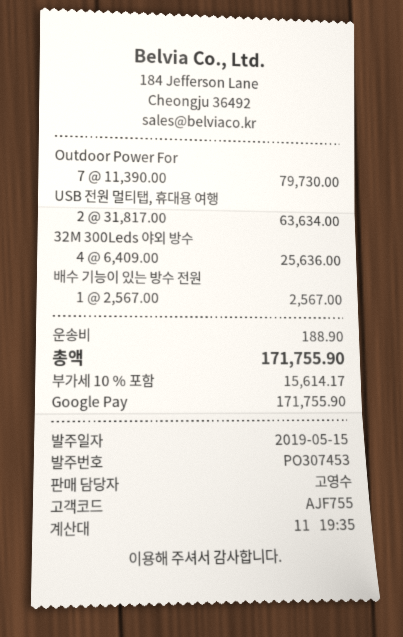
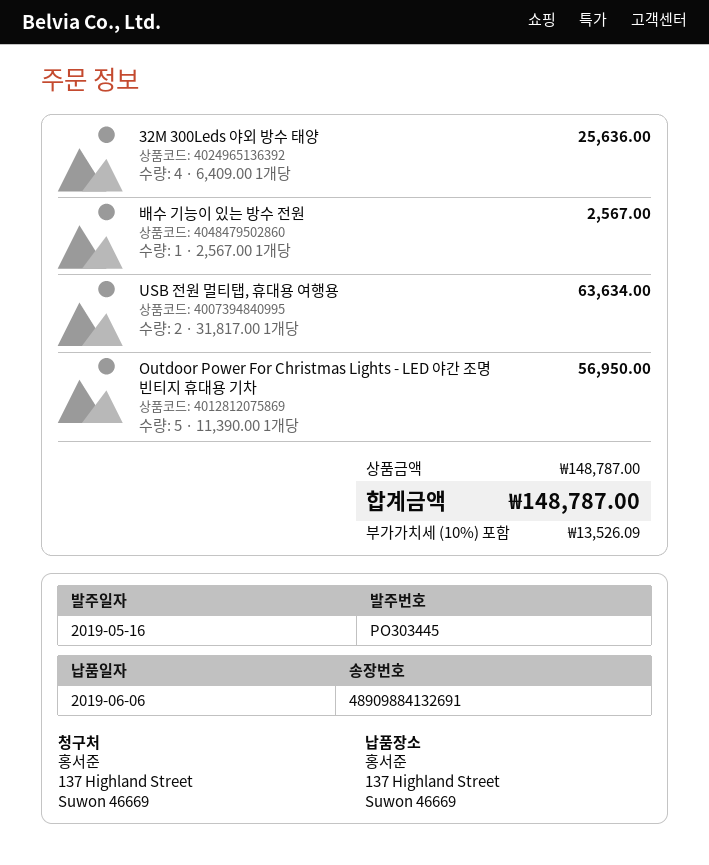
order number: PO307453 -> PO303445
order date: 2019-05-15 -> 2019-05-16
Outdoor Power For: 7 x 11390.00 = 79730.00 -> 5 x 11390.00 = 56950.00
shipping: 188.90 -> none
tax: 10% = 15614.17 -> 10% = 13526.09
total: 171755.90 -> 148787.00

